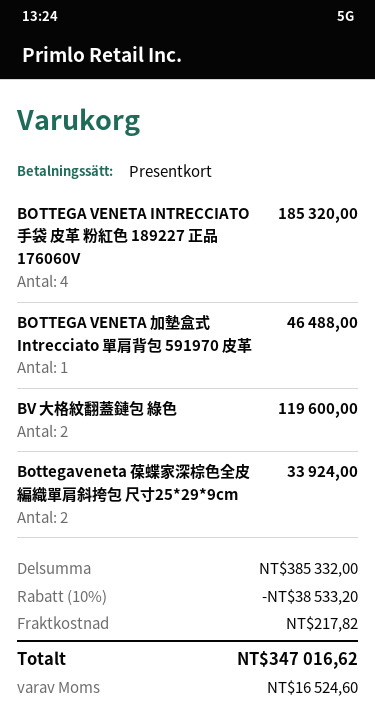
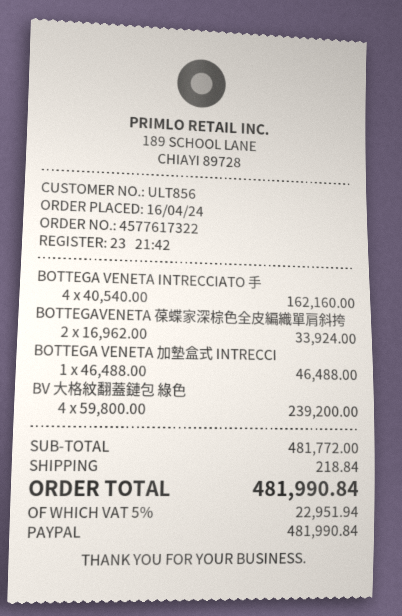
payment method: gift card -> PayPal
BOTTEGA VENETA INTRECCIATO 手袋 皮革 粉紅色 189227 正品 176060V: 4 for 185320.00 -> 4 for 162160.00
BV 大格紋翻蓋鏈包 綠色: 2 for 119600.00 -> 4 for 239200.00
subtotal: 385332.00 -> 481772.00
discount: 10% = 38533.20 -> none
shipping: 217.82 -> 218.84
tax: 16524.60 -> 22951.94
total: 347016.62 -> 481990.84

